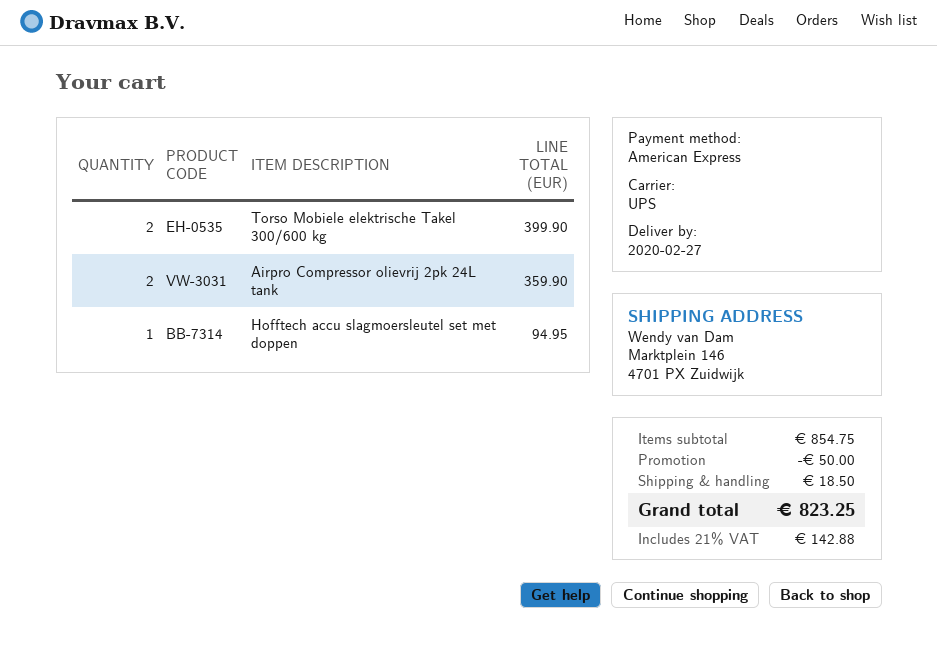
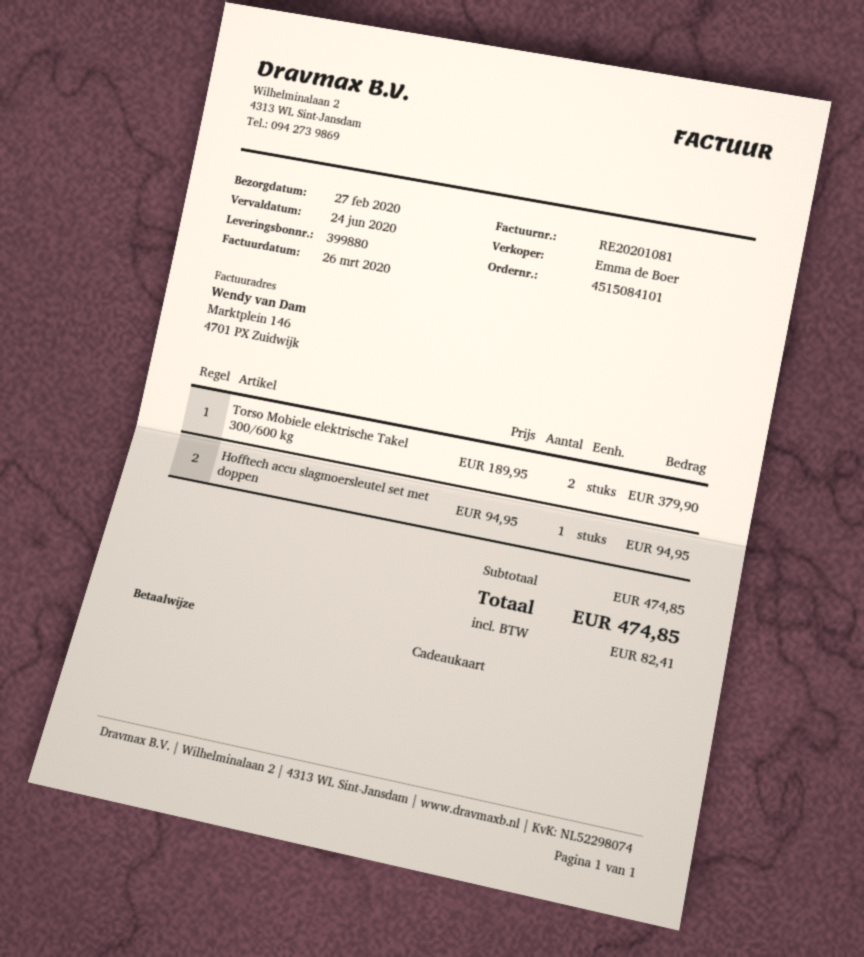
payment method: American Express -> gift card
Torso Mobiele elektrische Takel 300/600 kg: 2 for 399.90 -> 2 for 379.90
Airpro Compressor olievrij 2pk 24L tank: 2 for 359.90 -> none
subtotal: 854.75 -> 474.85
discount: 50.00 -> none
shipping: 18.50 -> none
tax: 142.88 -> 82.41
total: 823.25 -> 474.85

